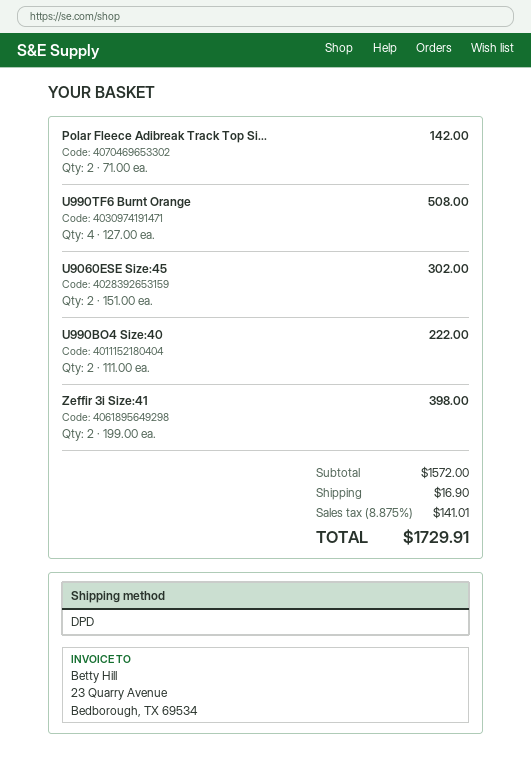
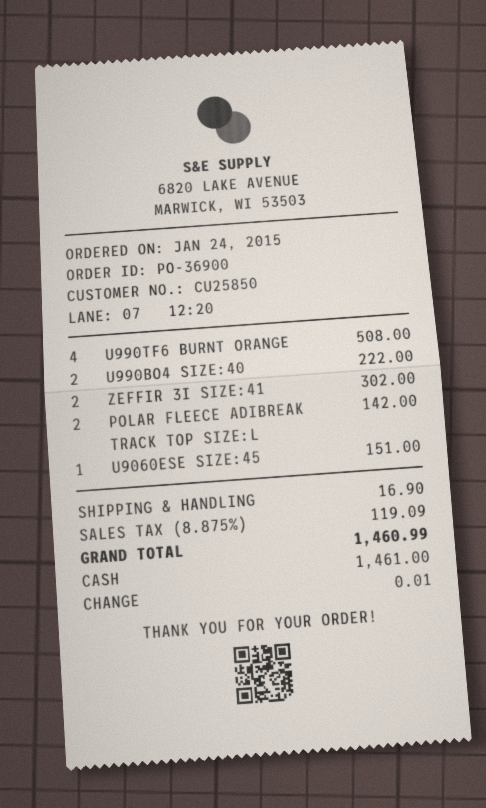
U9060ESE Size:45: 2 for 302.00 -> 1 for 151.00
Zeffir 3i Size:41: 2 for 398.00 -> 2 for 302.00
tax: 8.875% = 141.01 -> 8.875% = 119.09
total: 1729.91 -> 1460.99

